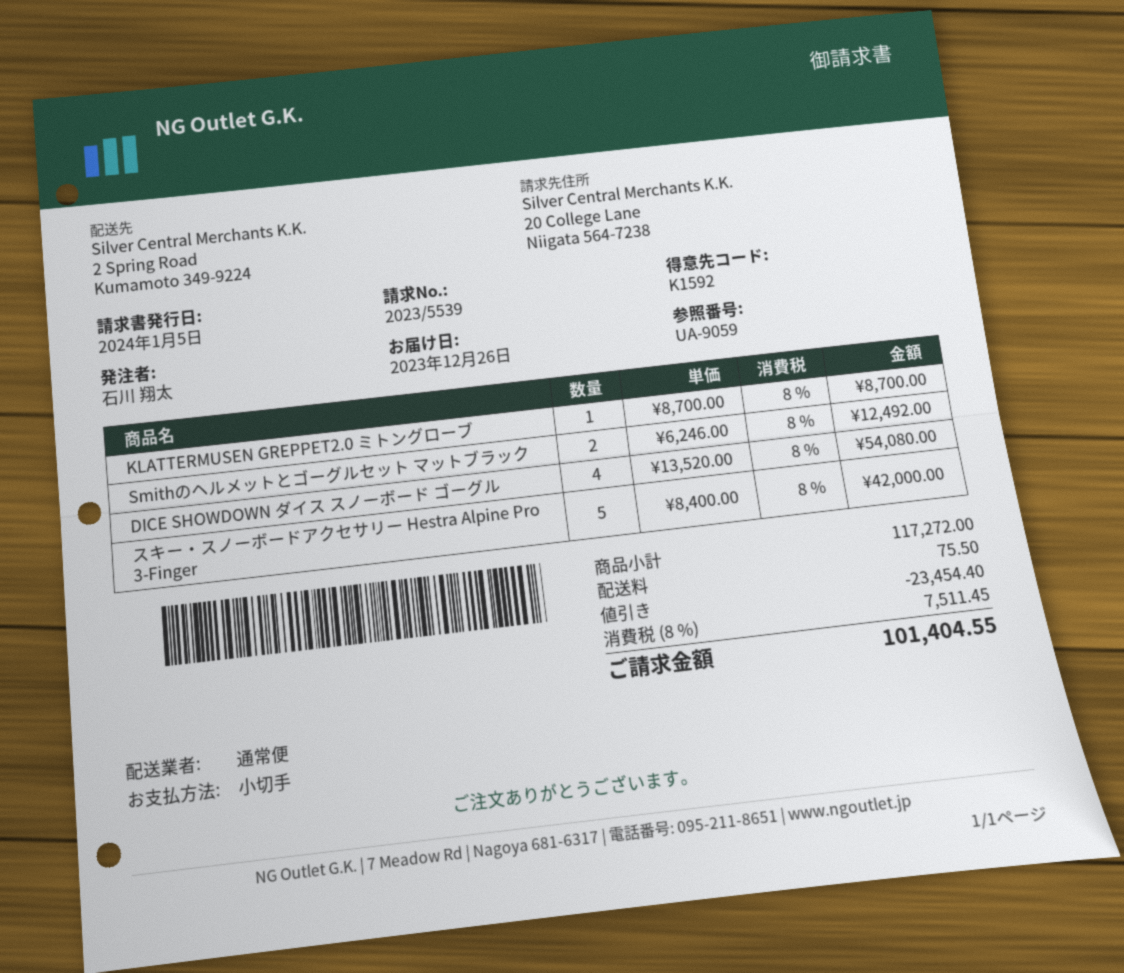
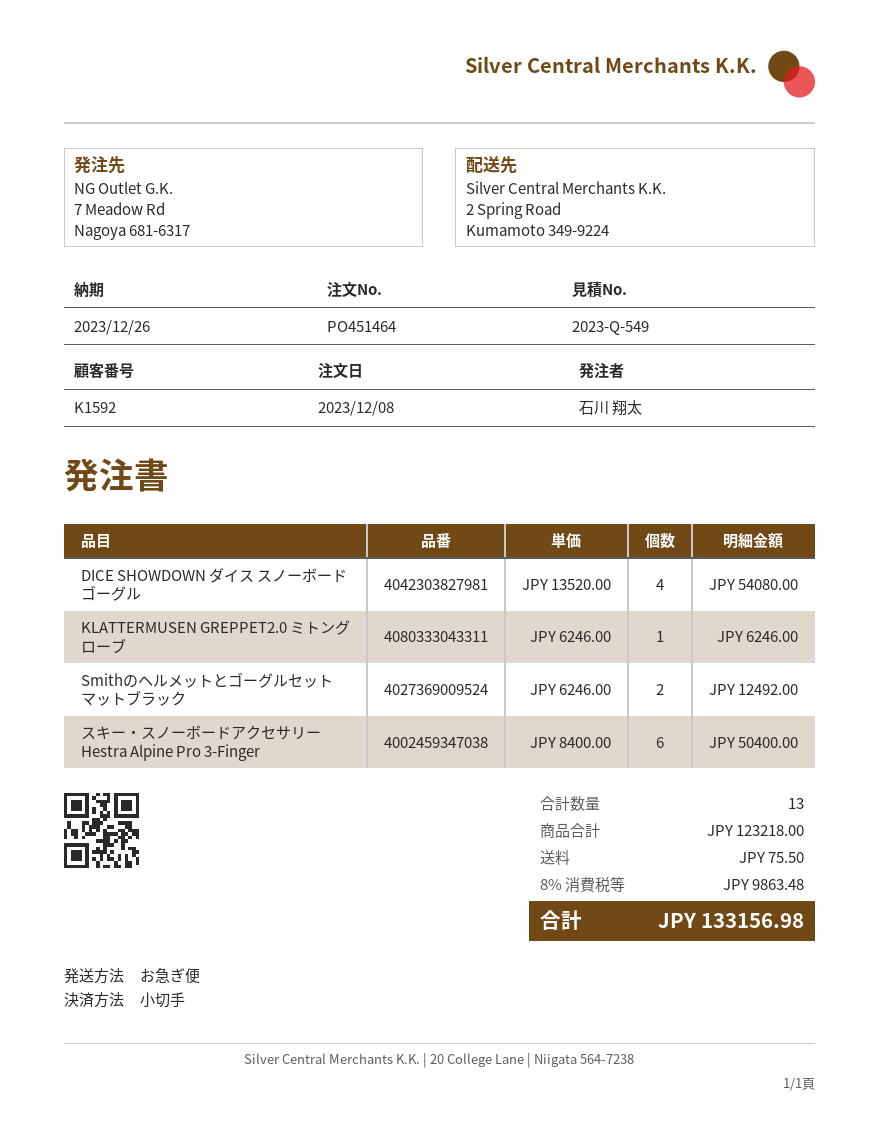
shipping method: standard -> express
KLATTERMUSEN GREPPET2.0 ミトングローブ: 1 x 8700.00 = 8700.00 -> 1 x 6246.00 = 6246.00
スキー・スノーボードアクセサリー Hestra Alpine Pro 3-Finger: 5 x 8400.00 = 42000.00 -> 6 x 8400.00 = 50400.00
subtotal: 117272.00 -> 123218.00
discount: 23454.40 -> none
tax: 8% = 7511.45 -> 8% = 9863.48
total: 101404.55 -> 133156.98

